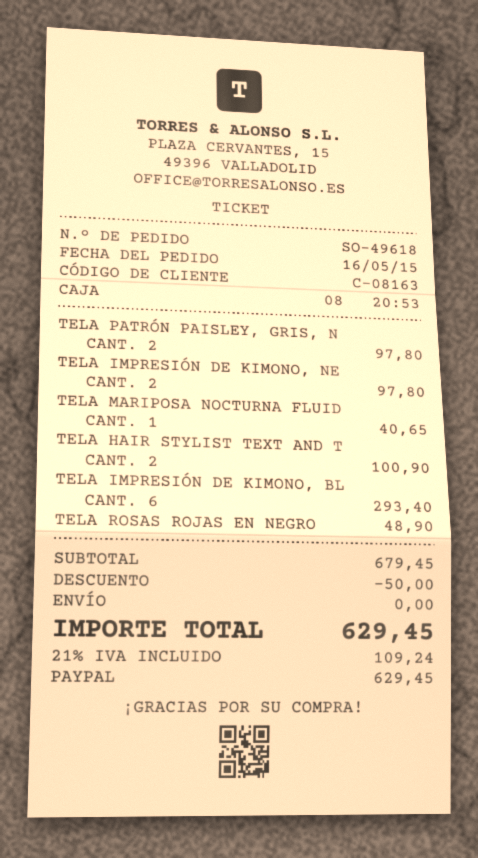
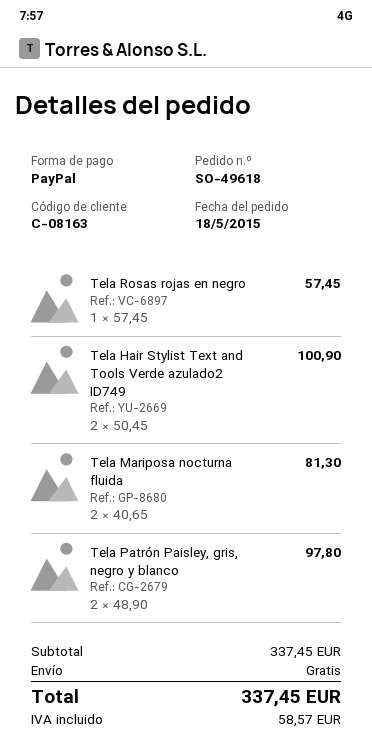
order date: 2015-05-16 -> 2015-05-18
TELA IMPRESIÓN DE KIMONO, NE: 2 for 97.80 -> none
TELA MARIPOSA NOCTURNA FLUID: 1 for 40.65 -> 2 for 81.30
TELA IMPRESIÓN DE KIMONO, BL: 6 for 293.40 -> none
TELA ROSAS ROJAS EN NEGRO: 1 for 48.90 -> 1 for 57.45
subtotal: 679.45 -> 337.45
discount: 50.00 -> none
tax: 109.24 -> 58.57
total: 629.45 -> 337.45

